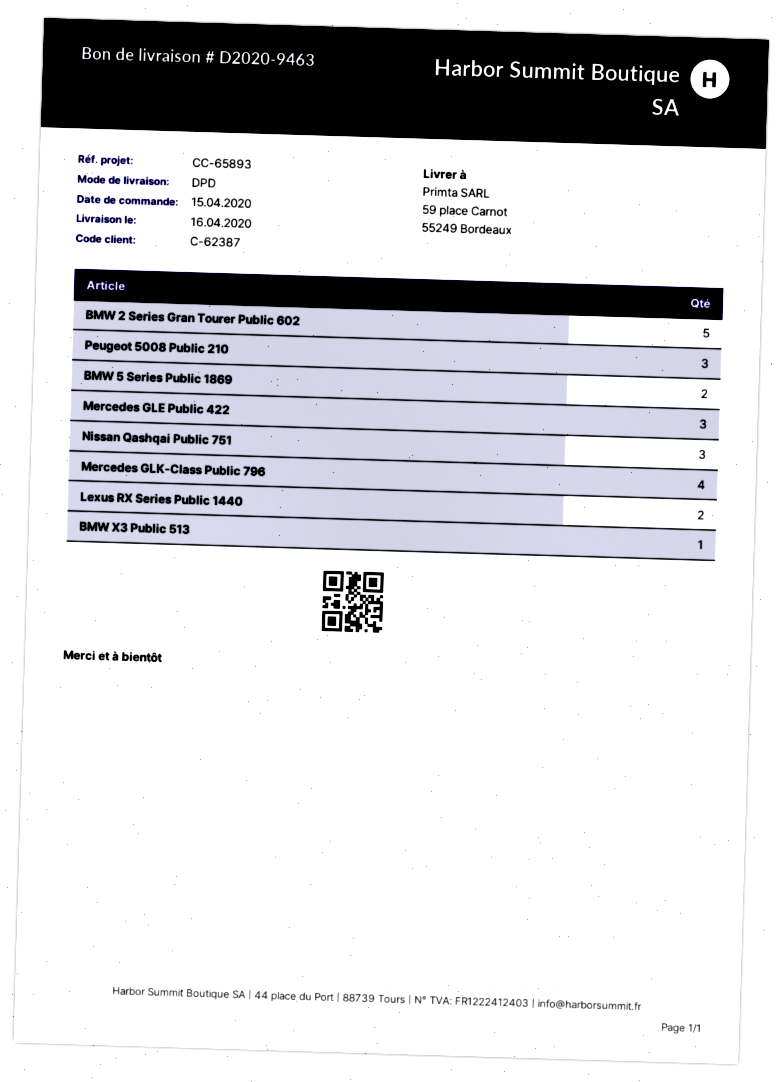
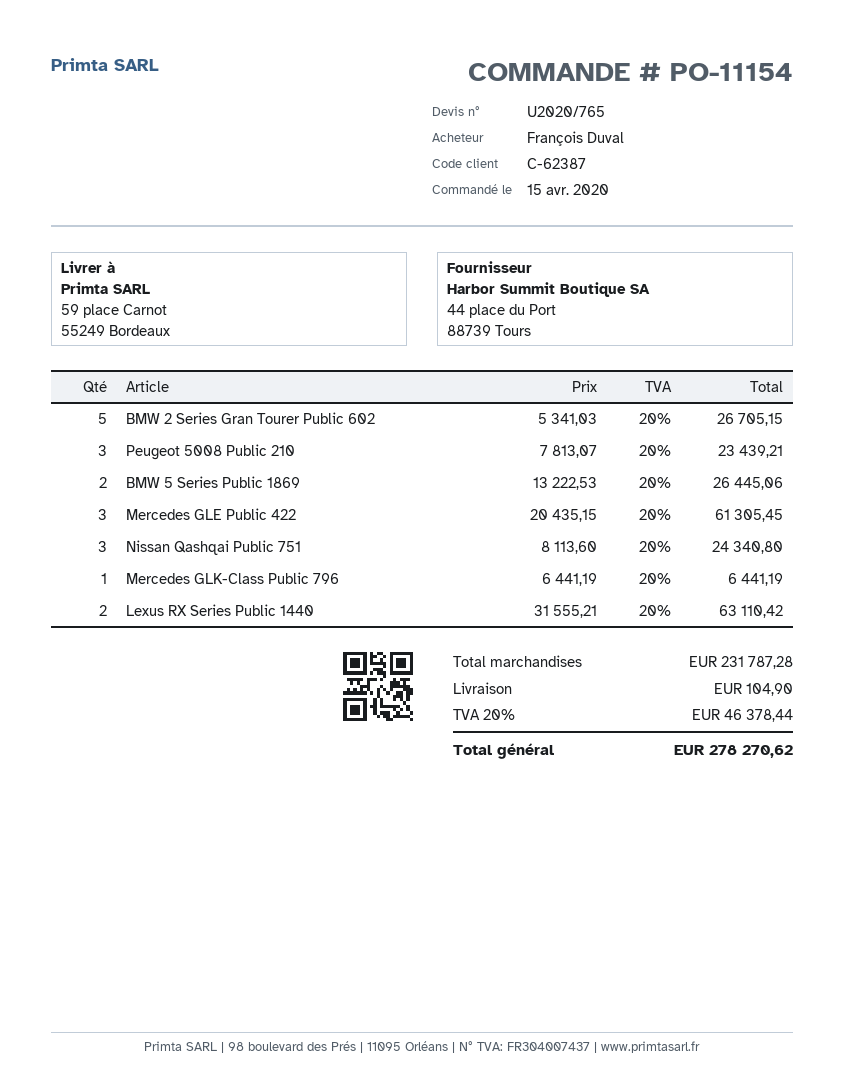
Mercedes GLK-Class Public 796: 4 -> 1
BMW X3 Public 513: 1 -> none

